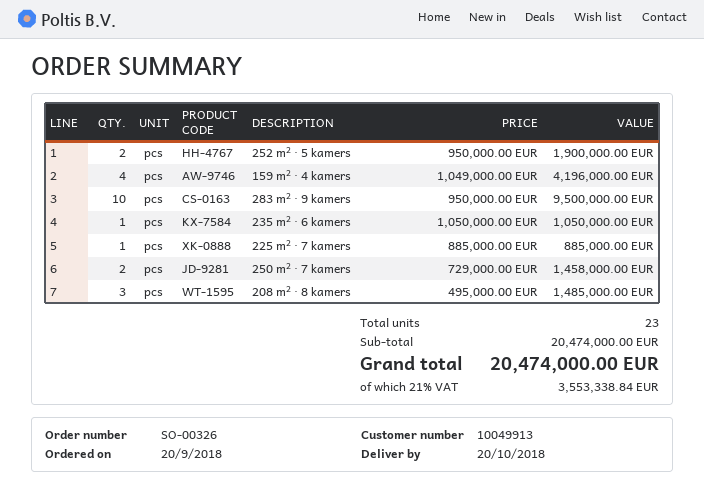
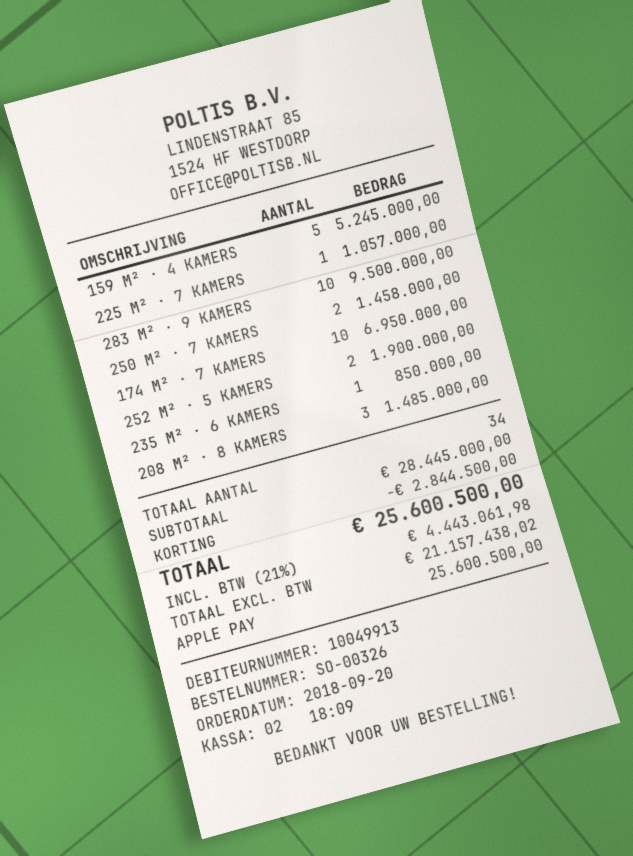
159 m² · 4 kamers: 4 for 4196000.00 -> 5 for 5245000.00
235 m² · 6 kamers: 1 for 1050000.00 -> 1 for 850000.00
225 m² · 7 kamers: 1 for 885000.00 -> 1 for 1057000.00
174 M² · 7 KAMERS: none -> 10 for 6950000.00
total quantity: 23 -> 34
subtotal: 20474000.00 -> 28445000.00
discount: none -> 2844500.00
tax: 21% = 3553338.84 -> 21% = 4443061.98
total: 20474000.00 -> 25600500.00

